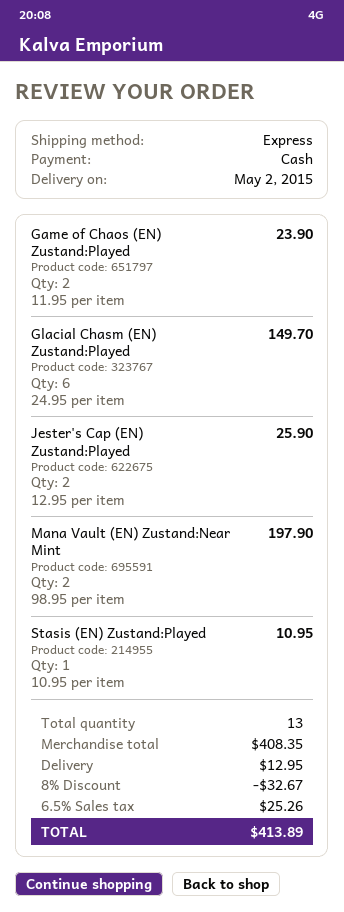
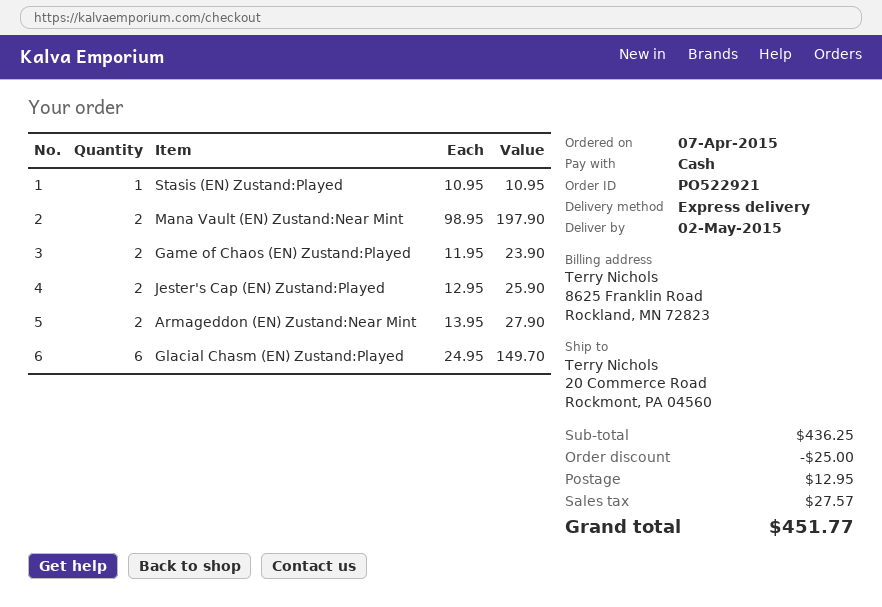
Armageddon (EN) Zustand:Near Mint: none -> 2 x 13.95 = 27.90
subtotal: 408.35 -> 436.25
discount: 32.67 -> 25.00
tax: 25.26 -> 27.57
total: 413.89 -> 451.77

